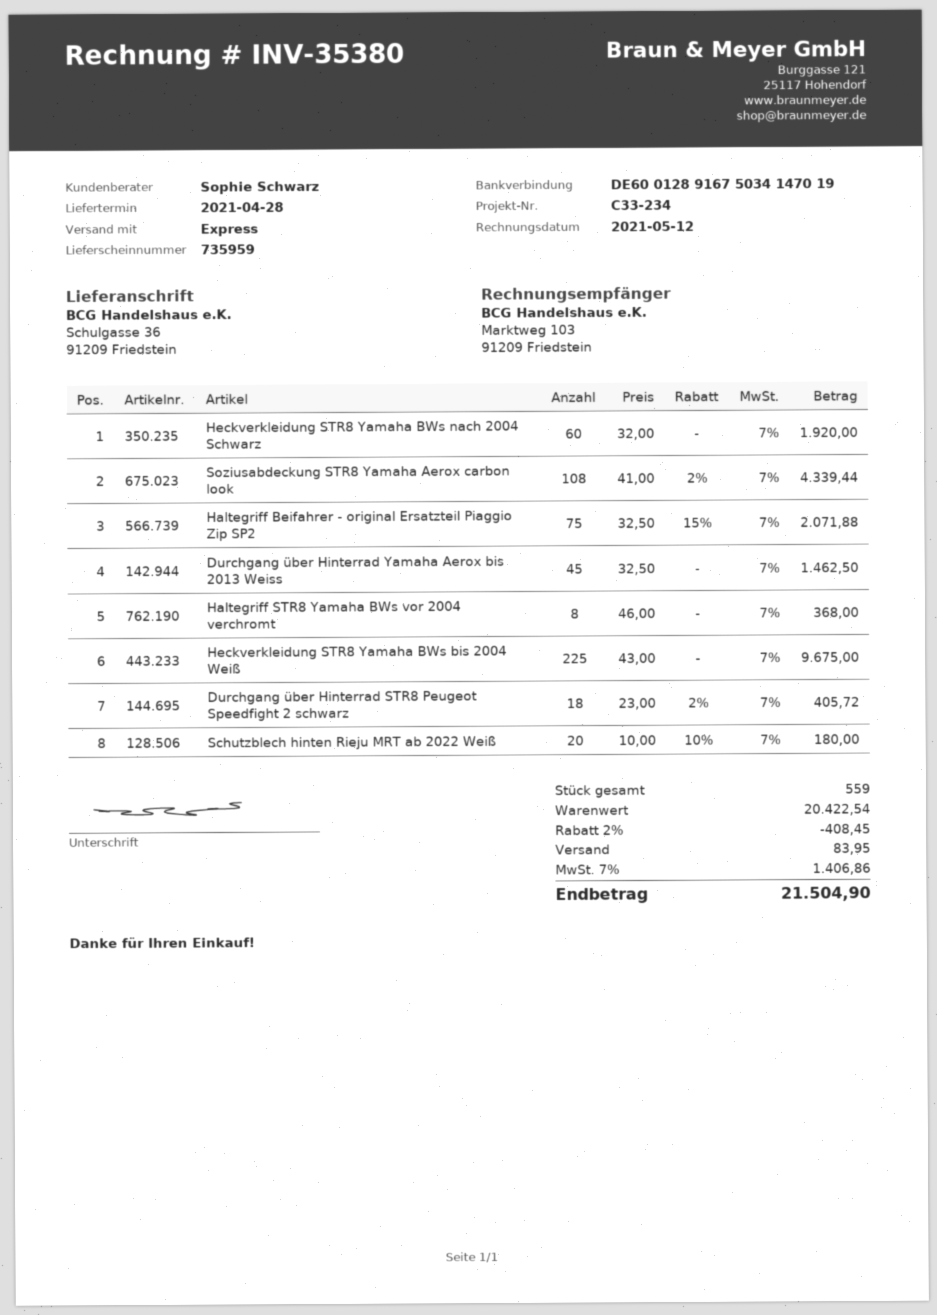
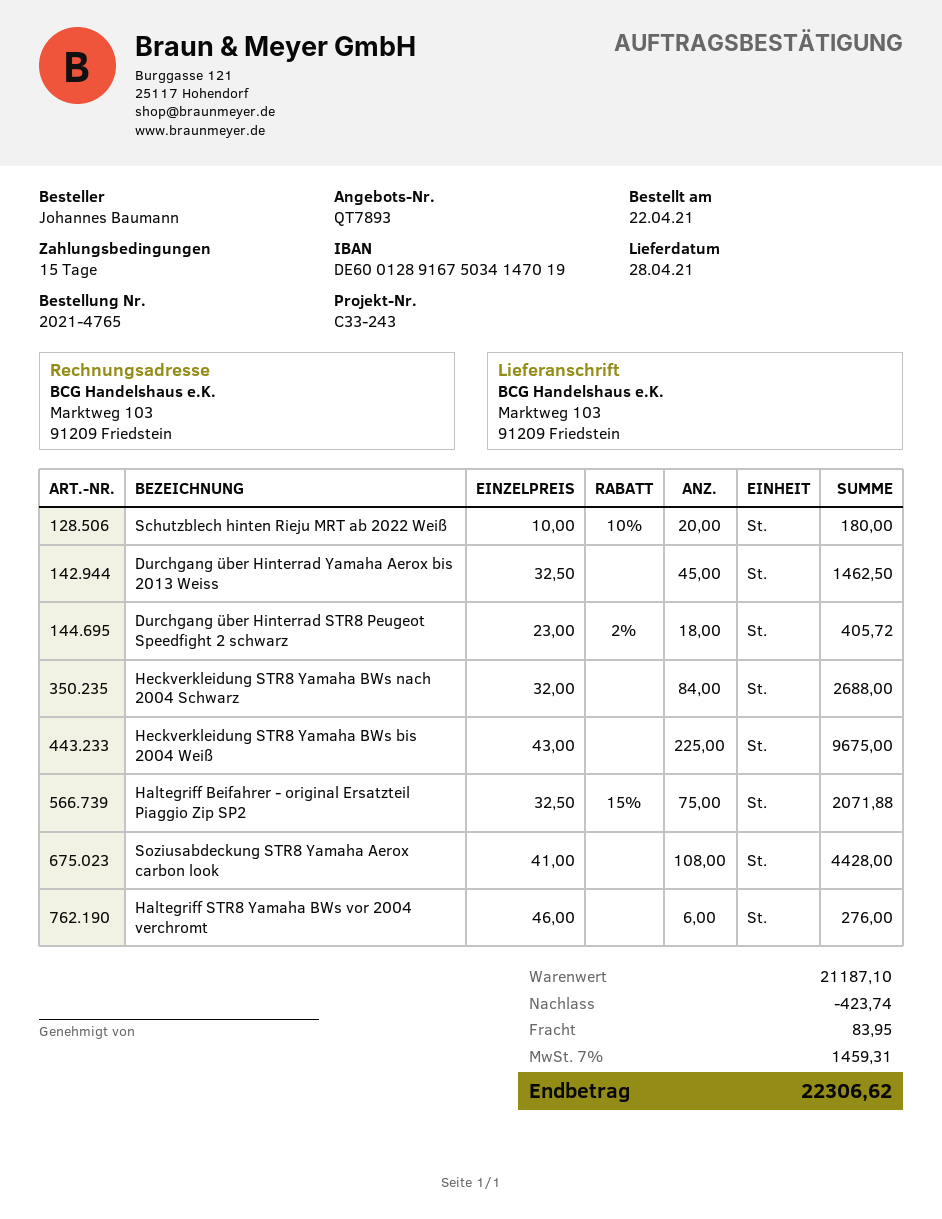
reference: C33-234 -> C33-243
ship to: Schulgasse 36, 91209 Friedstein -> Marktweg 103, 91209 Friedstein
Heckverkleidung STR8 Yamaha BWs nach 2004 Schwarz: 60 x 32.00 = 1920.00 -> 84 x 32.00 = 2688.00
Soziusabdeckung STR8 Yamaha Aerox carbon look: 108 x 41.00 - 2% = 4339.44 -> 108 x 41.00 = 4428.00
Haltegriff STR8 Yamaha BWs vor 2004 verchromt: 8 x 46.00 = 368.00 -> 6 x 46.00 = 276.00
subtotal: 20422.54 -> 21187.10
discount: 408.45 -> 423.74
tax: 7% = 1406.86 -> 7% = 1459.31
total: 21504.90 -> 22306.62

